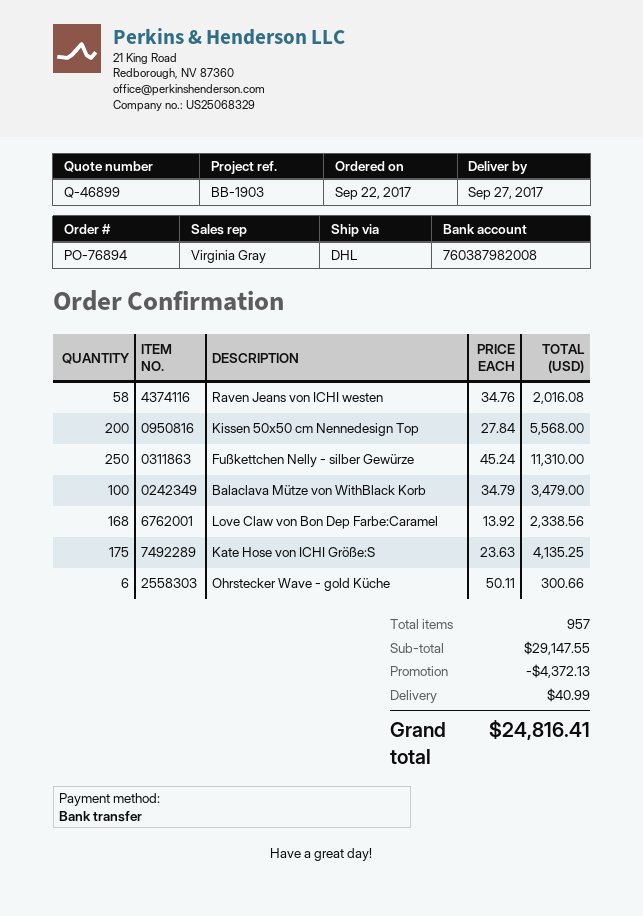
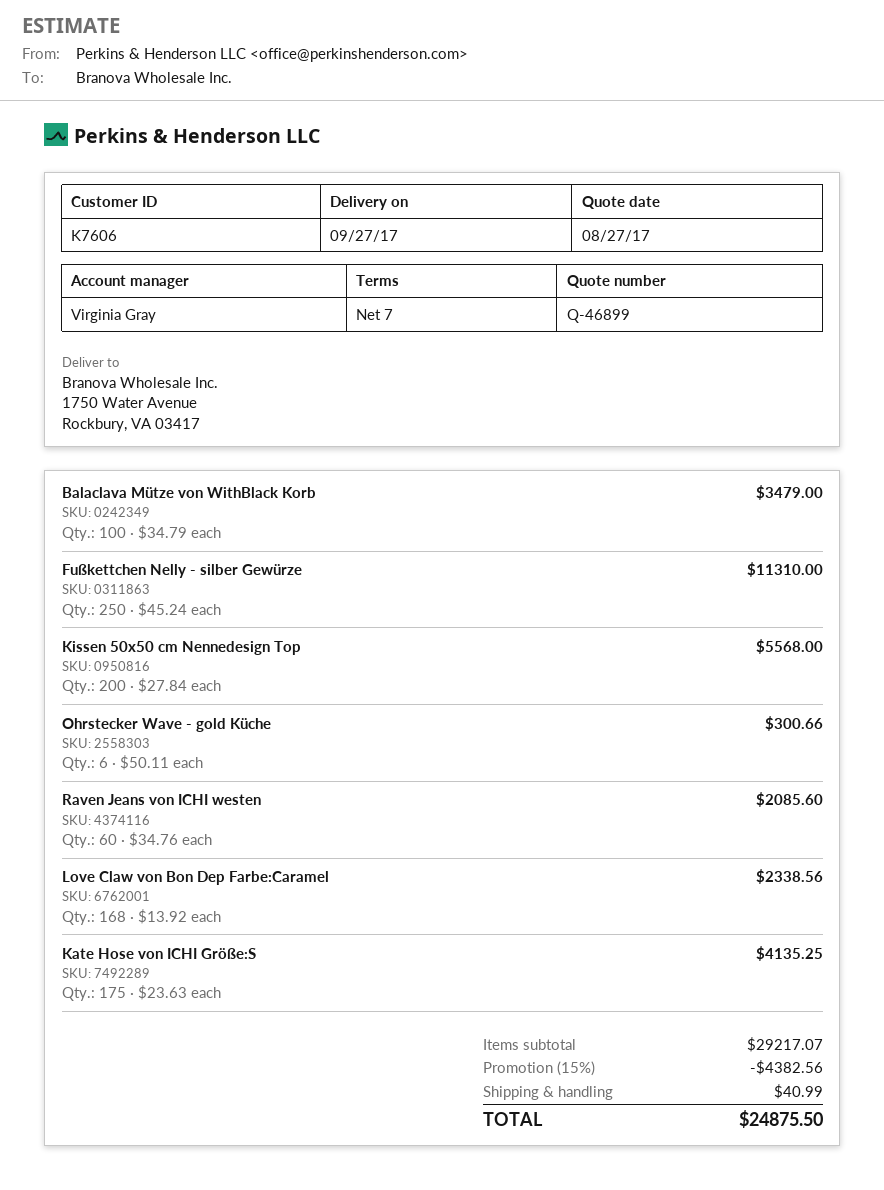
Raven Jeans von ICHI westen: 58 x 34.76 = 2016.08 -> 60 x 34.76 = 2085.60
subtotal: 29147.55 -> 29217.07
discount: 4372.13 -> 4382.56
total: 24816.41 -> 24875.50

